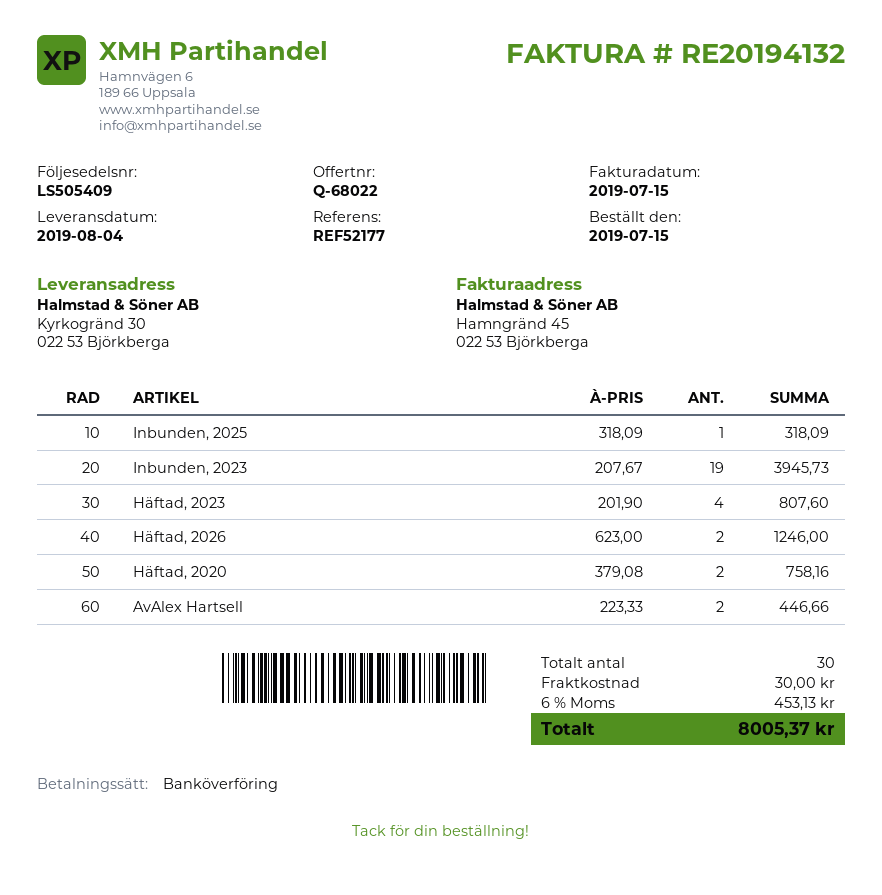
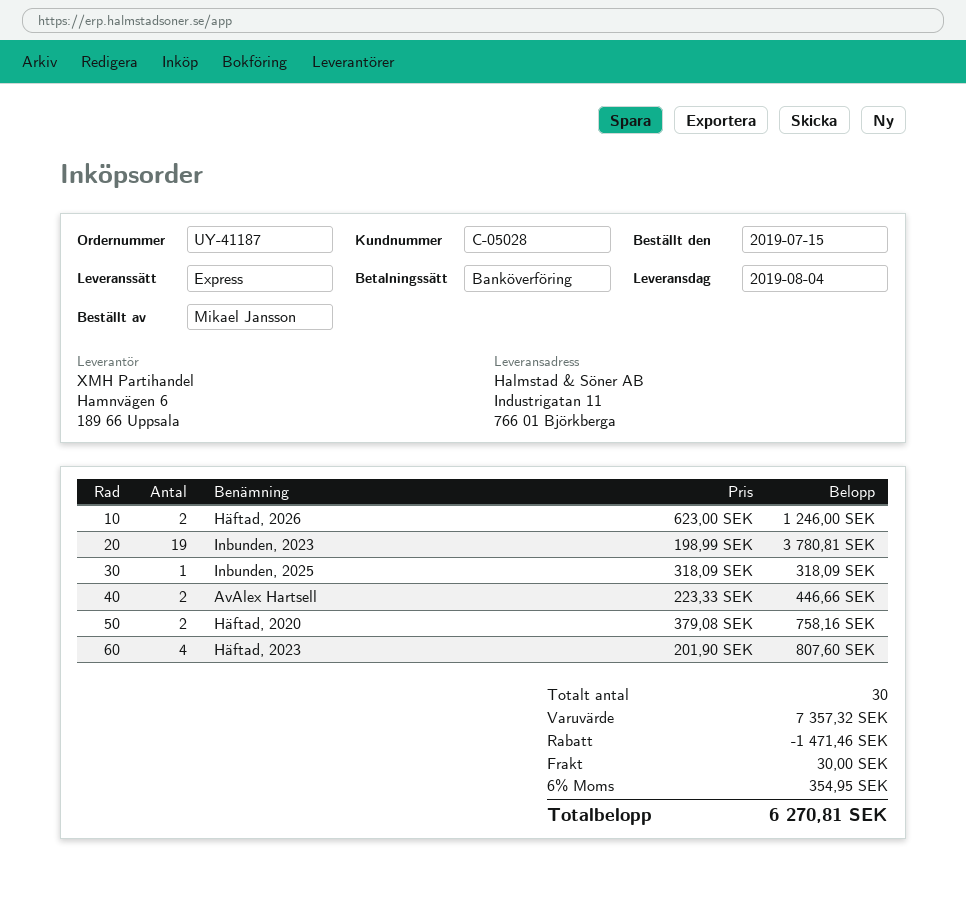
ship to: Kyrkogränd 30, 022 53 Björkberga -> Industrigatan 11, 766 01 Björkberga
Inbunden, 2023: 19 x 207.67 = 3945.73 -> 19 x 198.99 = 3780.81
discount: none -> 1471.46
tax: 6% = 453.13 -> 6% = 354.95
total: 8005.37 -> 6270.81

